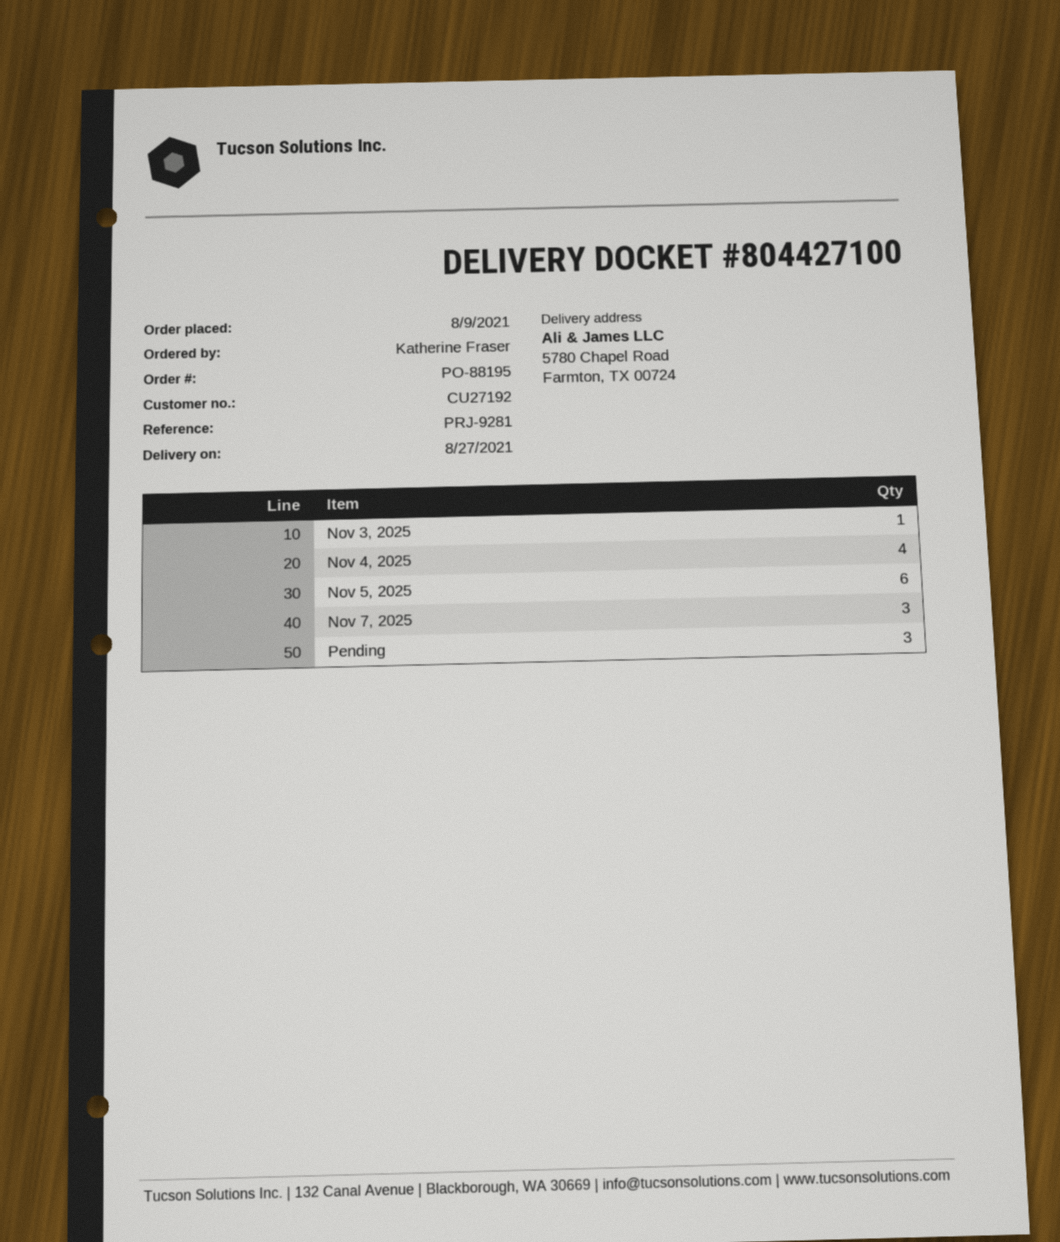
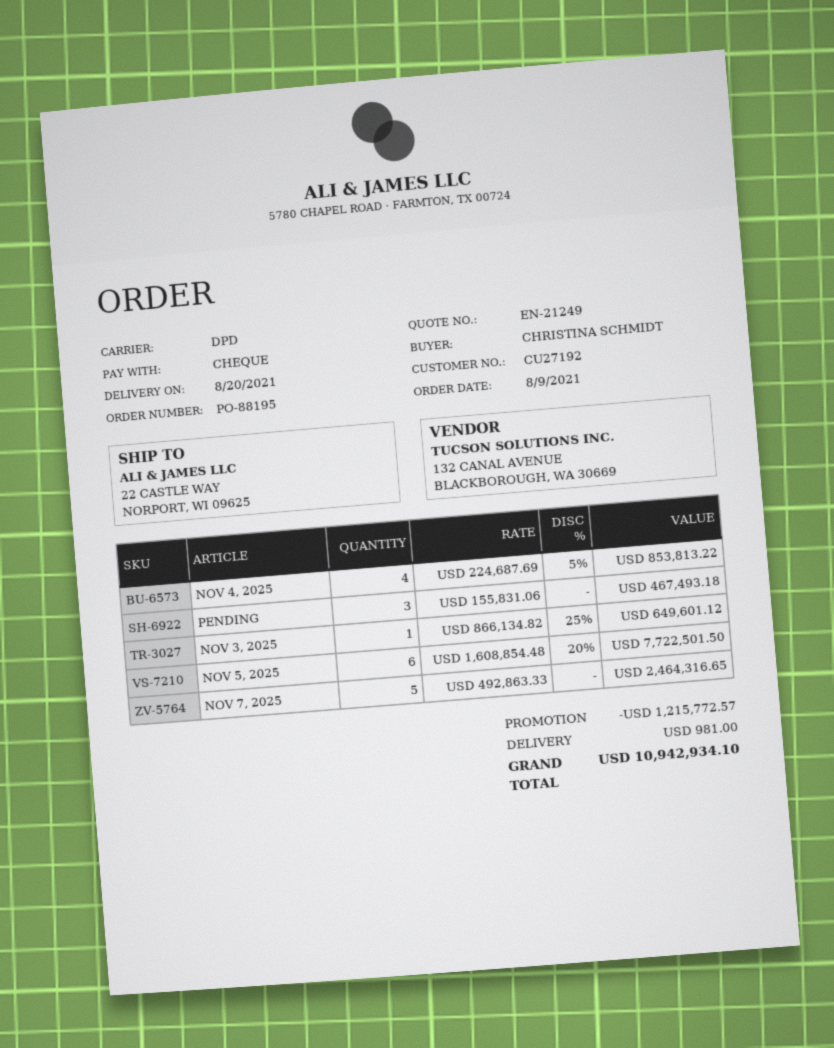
delivery date: 2021-08-27 -> 2021-08-20
ordered by: Katherine Fraser -> CHRISTINA SCHMIDT
ship to: 5780 Chapel Road, Farmton, TX 00724 -> 22 CASTLE WAY, NORPORT, WI 09625
Nov 7, 2025: 3 -> 5

